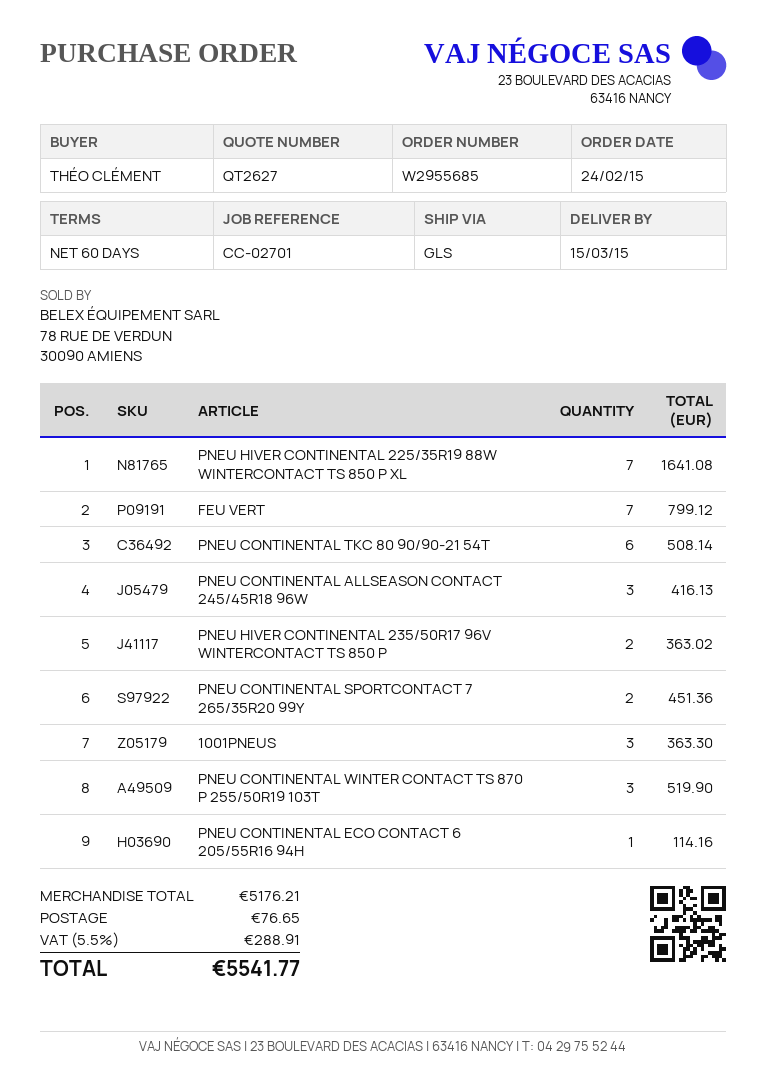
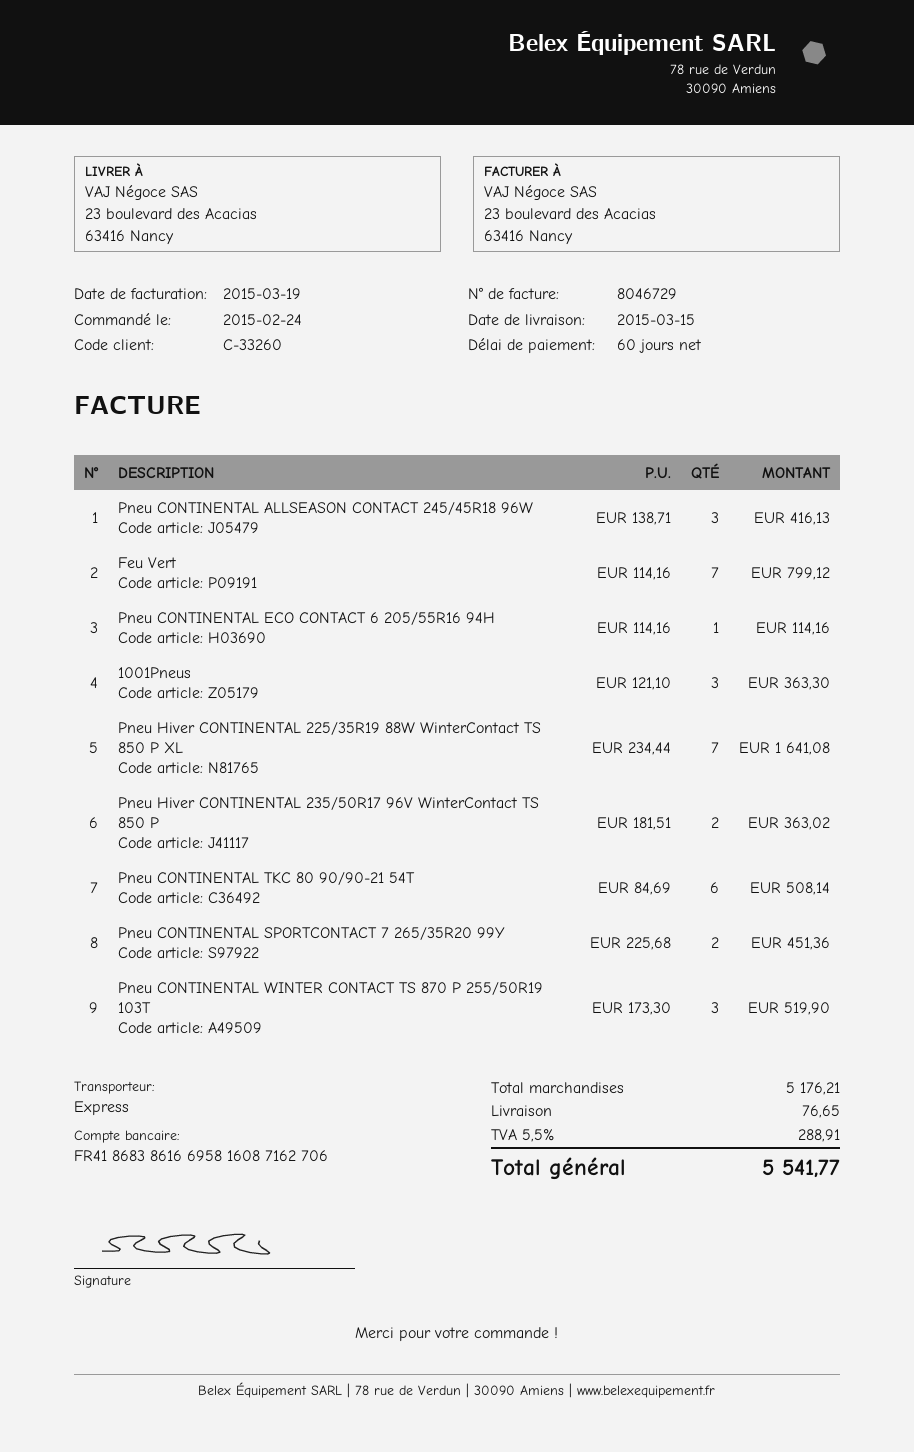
shipping method: GLS -> express

